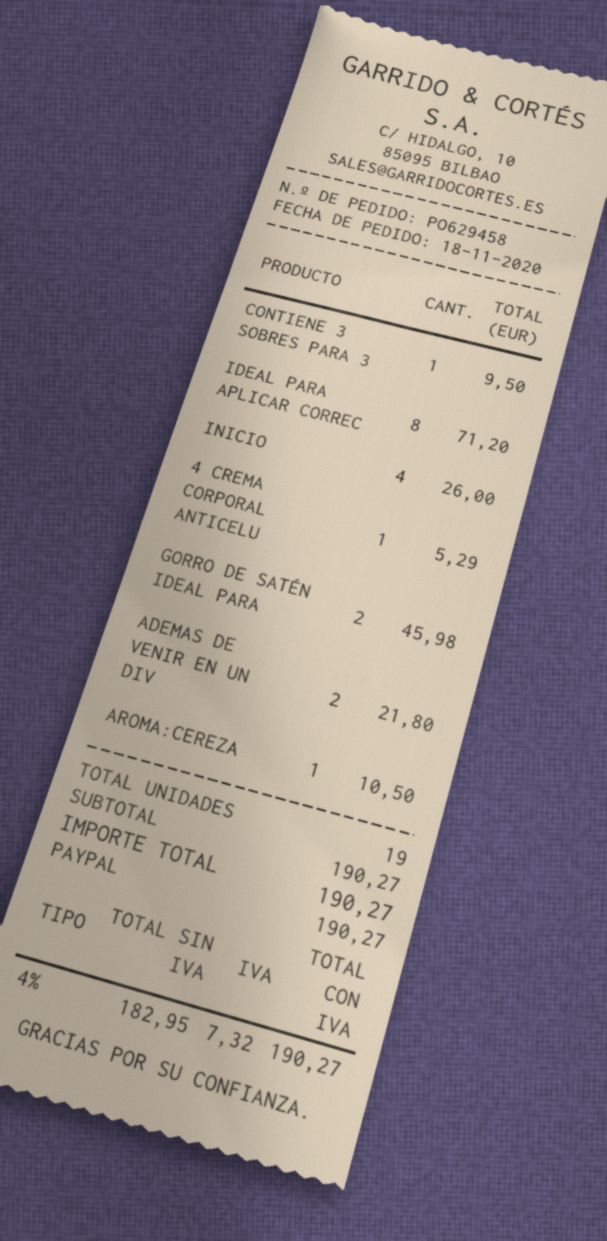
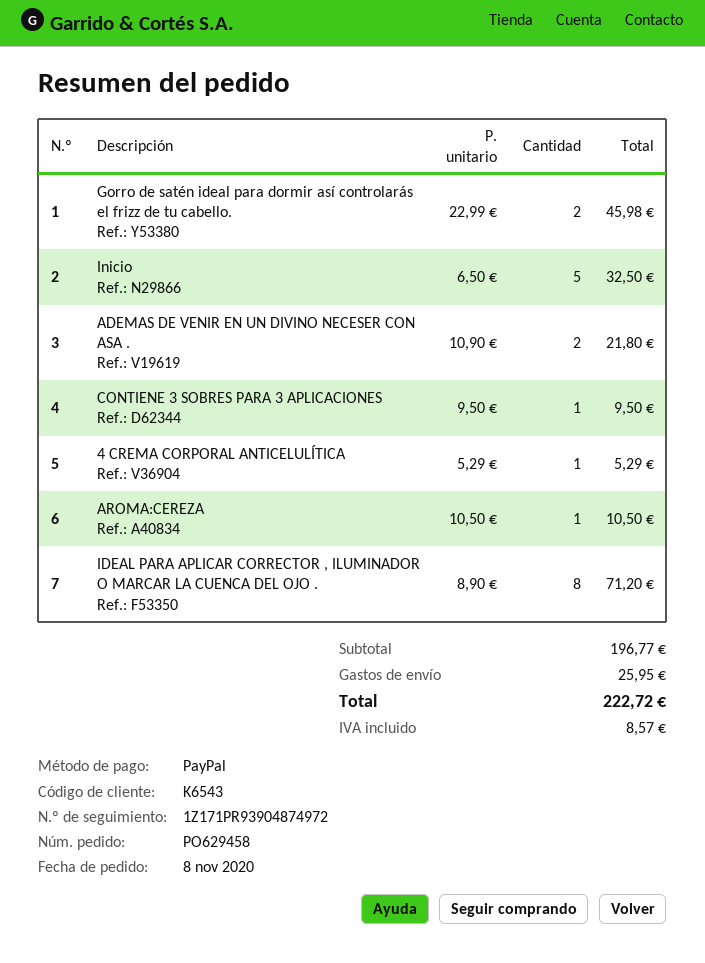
order date: 2020-11-18 -> 2020-11-08
INICIO: 4 for 26.00 -> 5 for 32.50
subtotal: 190.27 -> 196.77
shipping: none -> 25.95
tax: 7.32 -> 8.57
total: 190.27 -> 222.72

